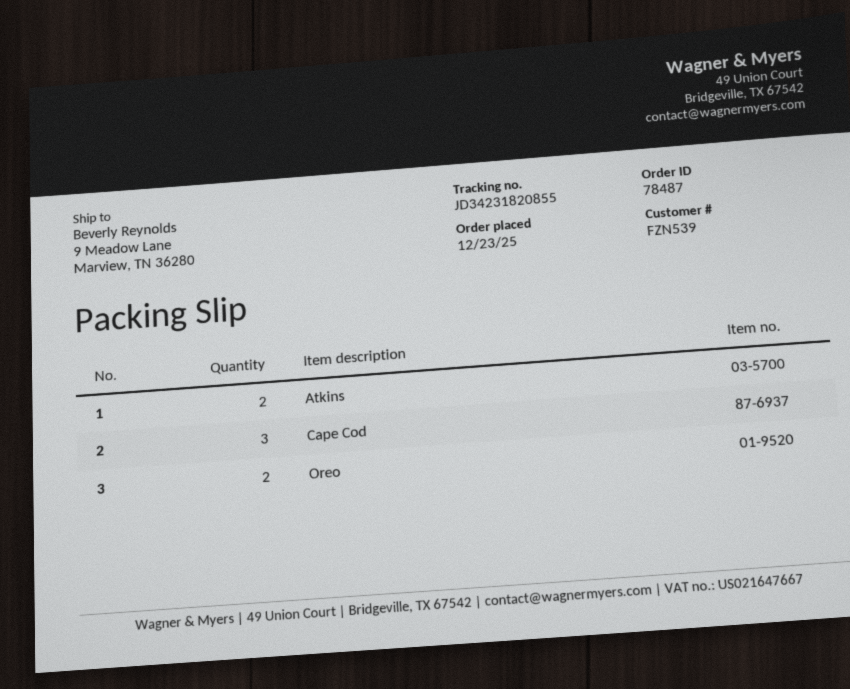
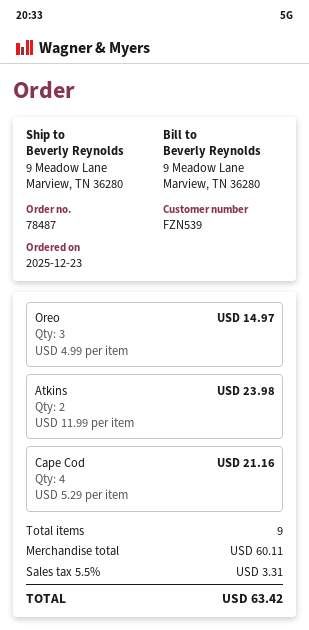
Cape Cod: 3 -> 4
Oreo: 2 -> 3

